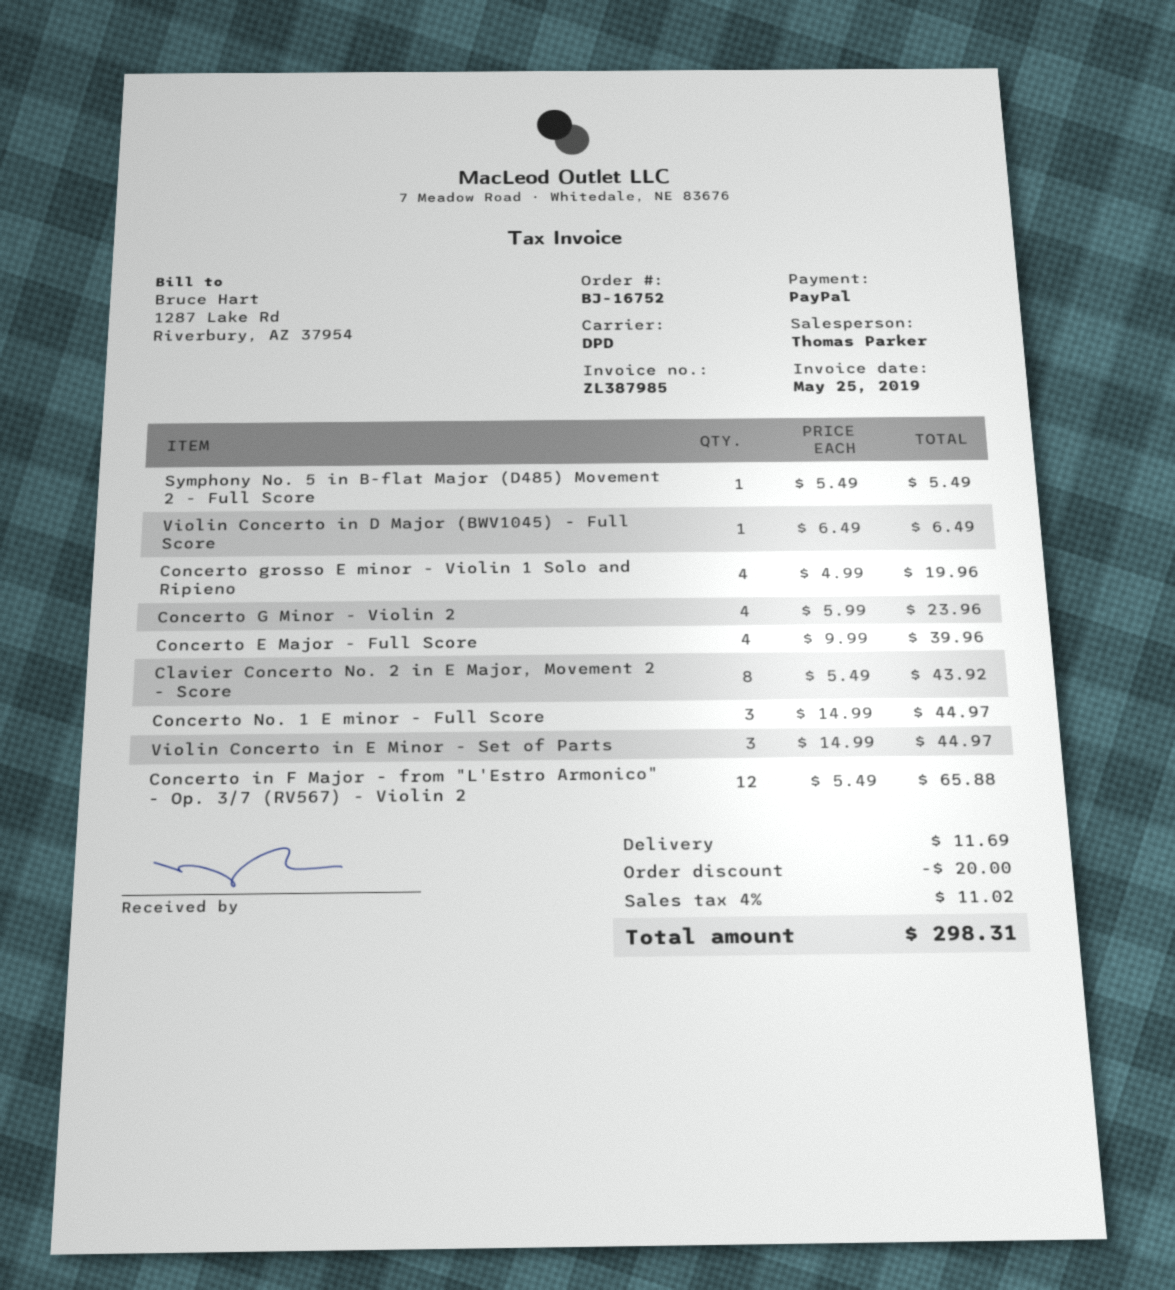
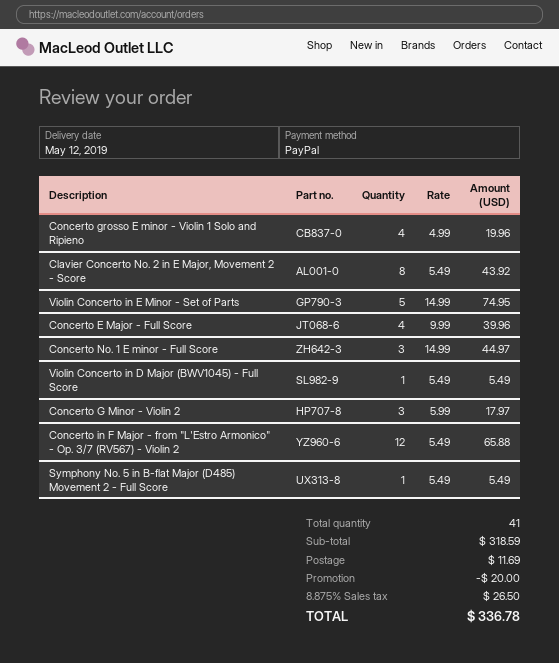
Violin Concerto in D Major (BWV1045) - Full Score: 1 x 6.49 = 6.49 -> 1 x 5.49 = 5.49
Concerto G Minor - Violin 2: 4 x 5.99 = 23.96 -> 3 x 5.99 = 17.97
Violin Concerto in E Minor - Set of Parts: 3 x 14.99 = 44.97 -> 5 x 14.99 = 74.95
tax: 4% = 11.02 -> 8.875% = 26.50
total: 298.31 -> 336.78

